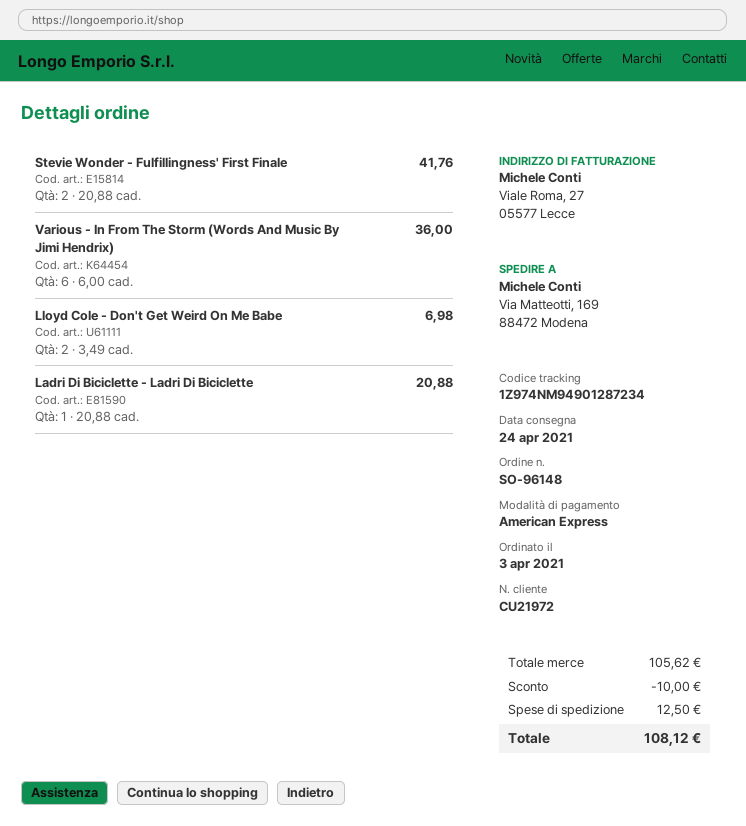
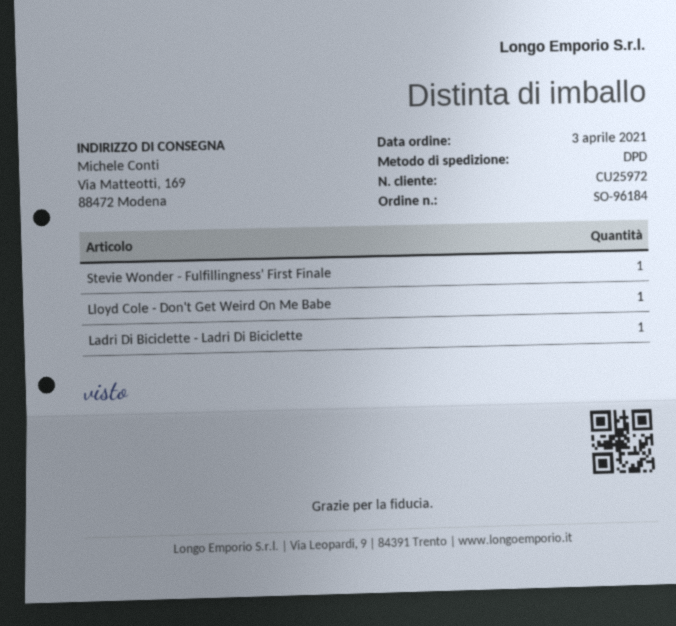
order number: SO-96148 -> SO-96184
customer number: CU21972 -> CU25972
Stevie Wonder - Fulfillingness' First Finale: 2 -> 1
Various - In From The Storm (Words And Music By Jimi Hendrix): 6 -> none
Lloyd Cole - Don't Get Weird On Me Babe: 2 -> 1

